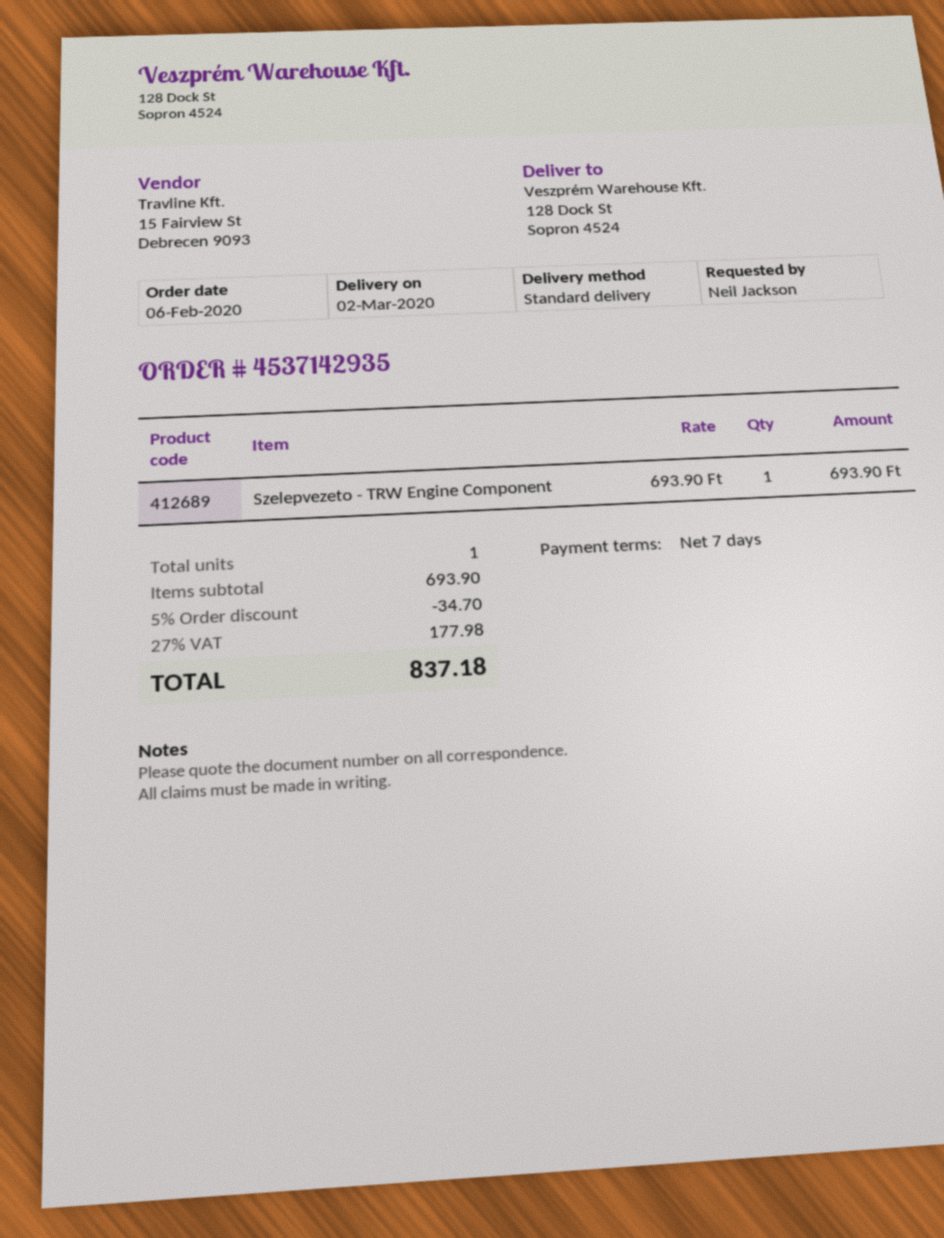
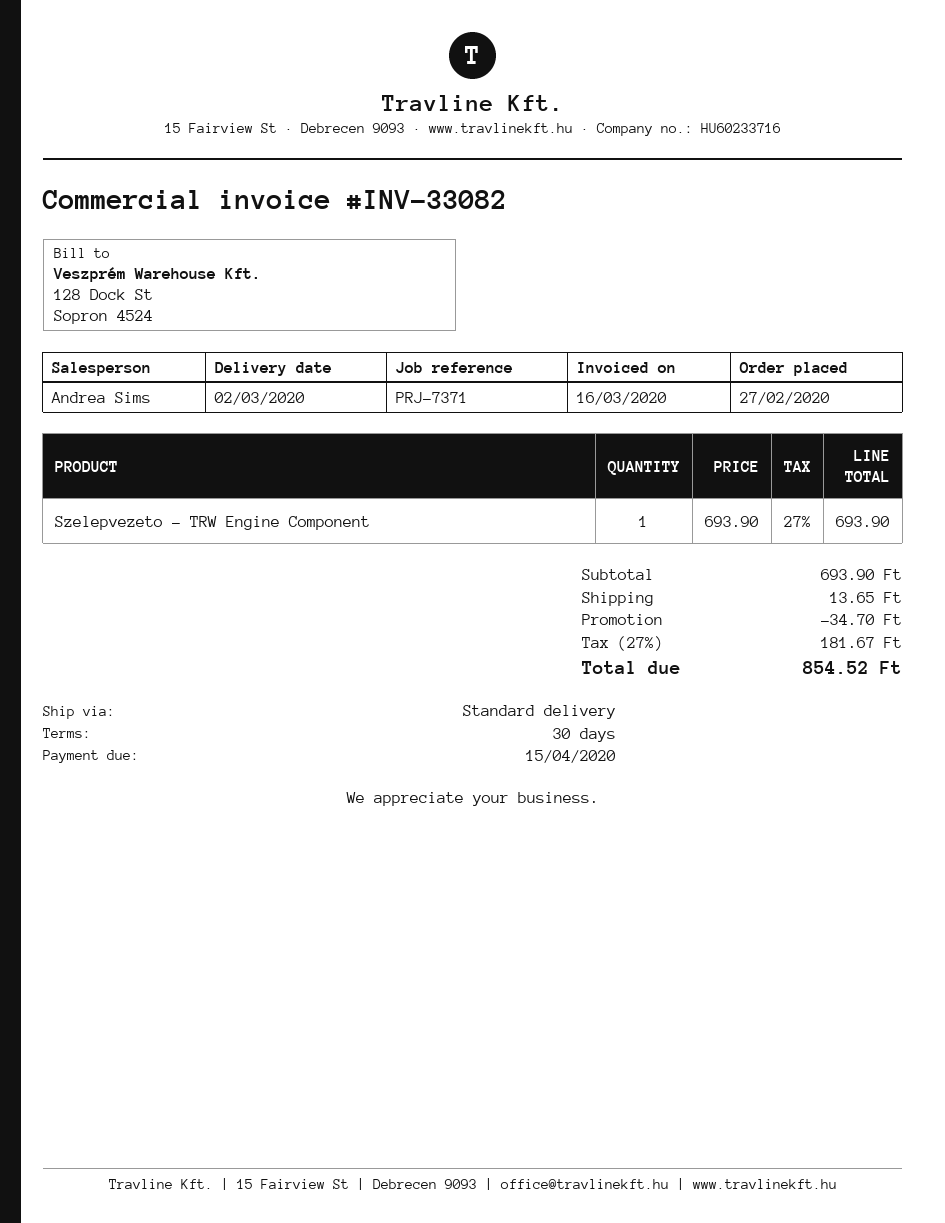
order date: 2020-02-06 -> 2020-02-27
payment terms: 7 days -> 30 days
shipping: none -> 13.65
tax: 27% = 177.98 -> 27% = 181.67
total: 837.18 -> 854.52

